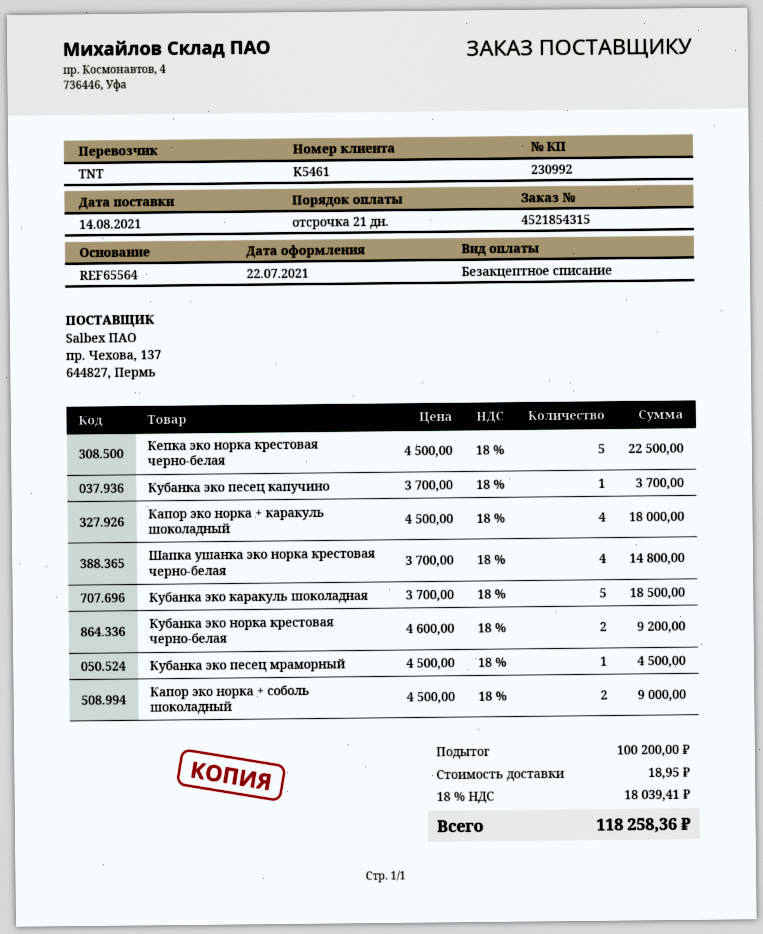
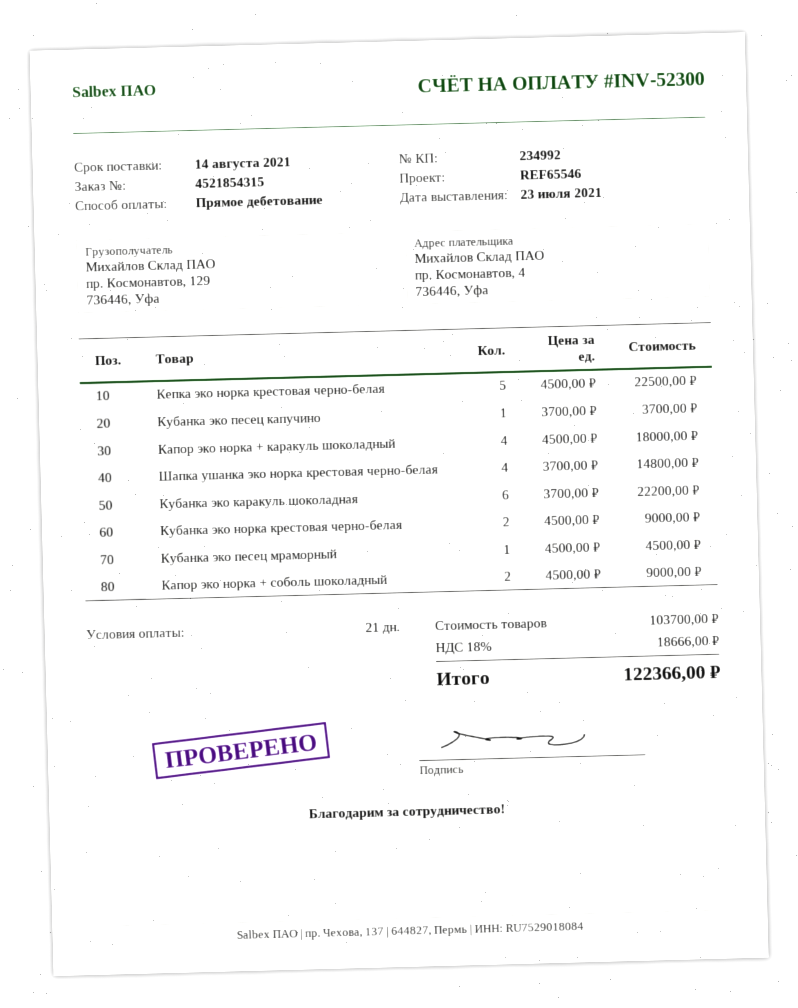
quote number: 230992 -> 234992
reference: REF65564 -> REF65546
Кубанка эко каракуль шоколадная: 5 x 3700.00 = 18500.00 -> 6 x 3700.00 = 22200.00
Кубанка эко норка крестовая черно-белая: 2 x 4600.00 = 9200.00 -> 2 x 4500.00 = 9000.00
subtotal: 100200.00 -> 103700.00
shipping: 18.95 -> none
tax: 18% = 18039.41 -> 18% = 18666.00
total: 118258.36 -> 122366.00

